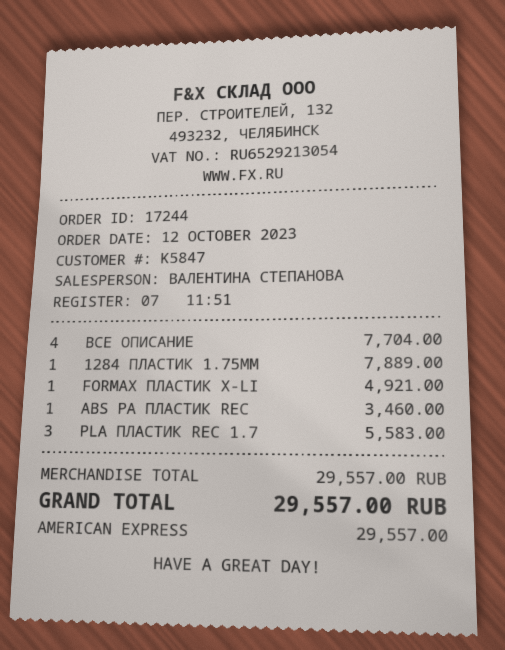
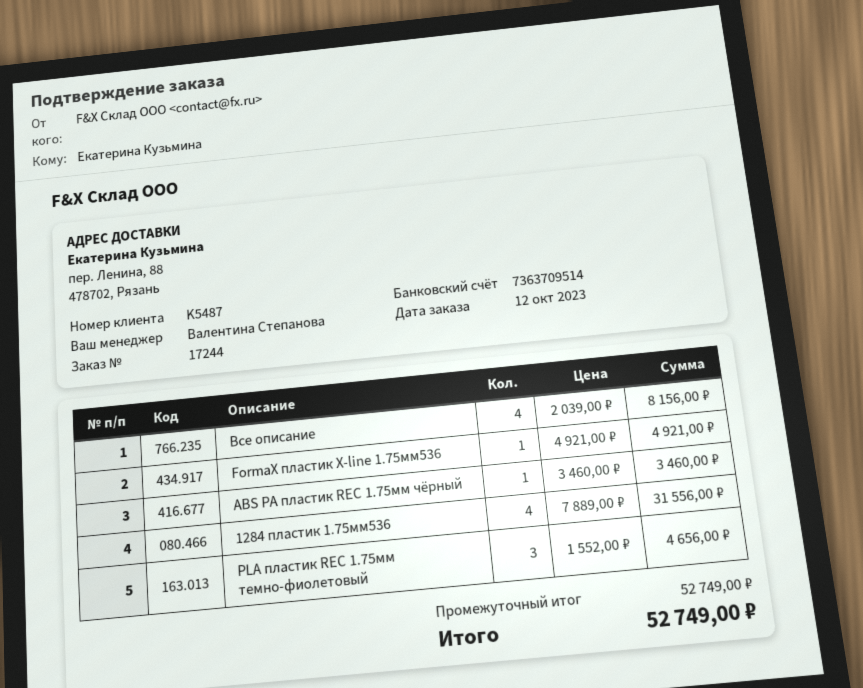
customer number: K5847 -> K5487
ВСE ОПИСАНИЕ: 4 for 7704.00 -> 4 for 8156.00
1284 ПЛАСТИК 1.75ММ: 1 for 7889.00 -> 4 for 31556.00
PLA ПЛАСТИК REC 1.7: 3 for 5583.00 -> 3 for 4656.00
subtotal: 29557.00 -> 52749.00
total: 29557.00 -> 52749.00

